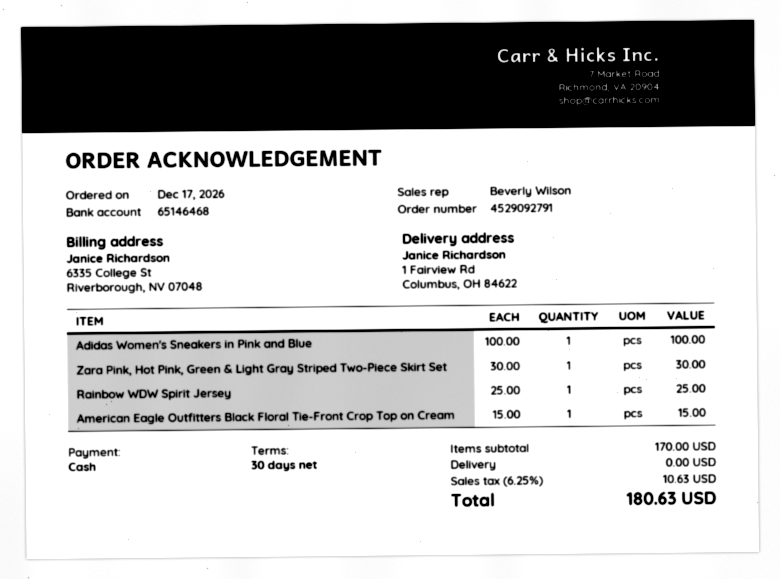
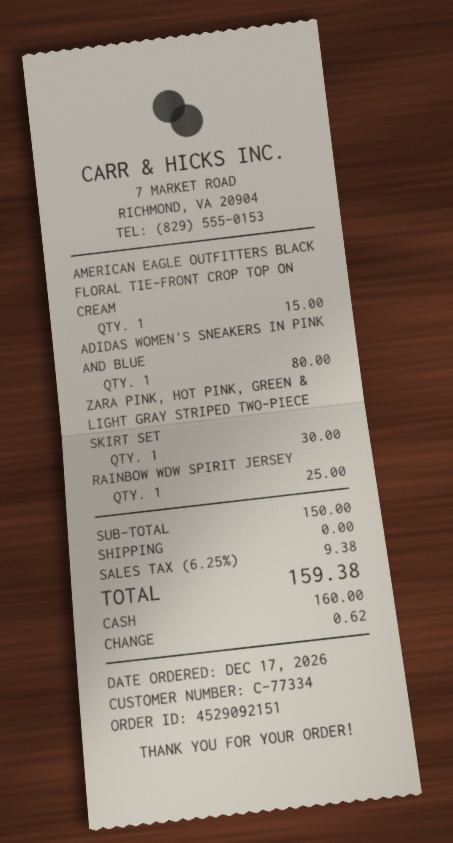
order number: 4529092791 -> 4529092151
Adidas Women's Sneakers in Pink and Blue: 1 for 100.00 -> 1 for 80.00
subtotal: 170.00 -> 150.00
tax: 6.25% = 10.63 -> 6.25% = 9.38
total: 180.63 -> 159.38

